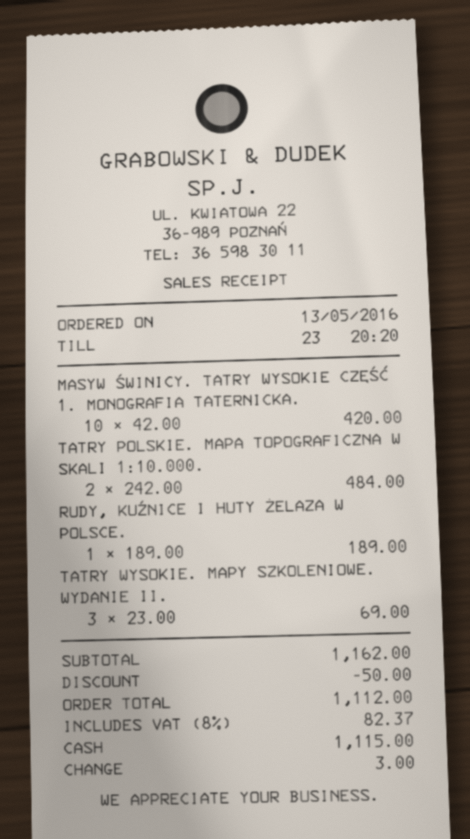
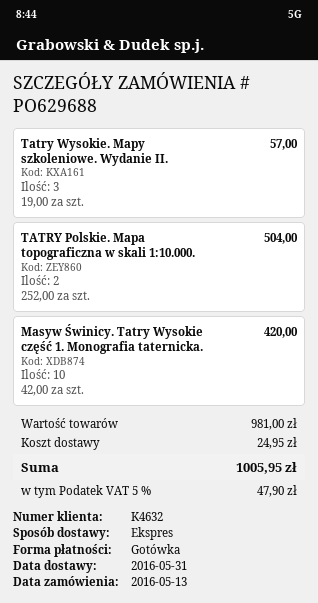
TATRY POLSKIE. MAPA TOPOGRAFICZNA W SKALI 1:10.000.: 2 x 242.00 = 484.00 -> 2 x 252.00 = 504.00
RUDY, KUŹNICE I HUTY ŻELAZA W POLSCE.: 1 x 189.00 = 189.00 -> none
TATRY WYSOKIE. MAPY SZKOLENIOWE. WYDANIE II.: 3 x 23.00 = 69.00 -> 3 x 19.00 = 57.00
subtotal: 1162.00 -> 981.00
discount: 50.00 -> none
shipping: none -> 24.95
tax: 8% = 82.37 -> 5% = 47.90
total: 1112.00 -> 1005.95

